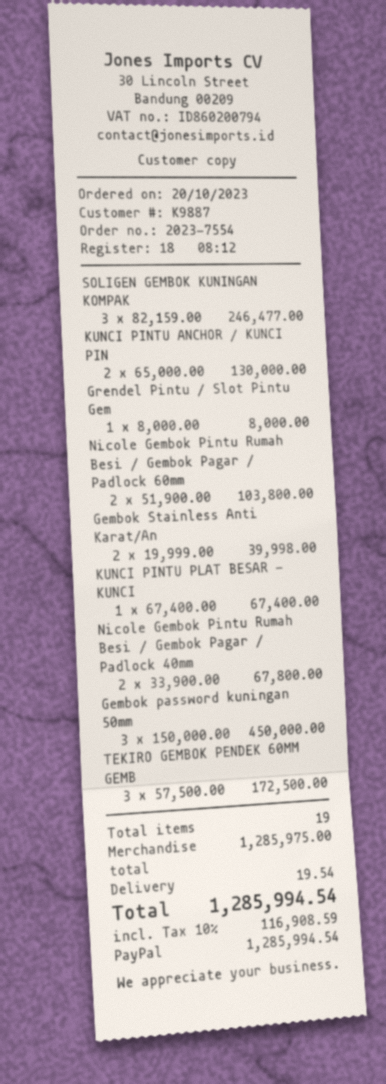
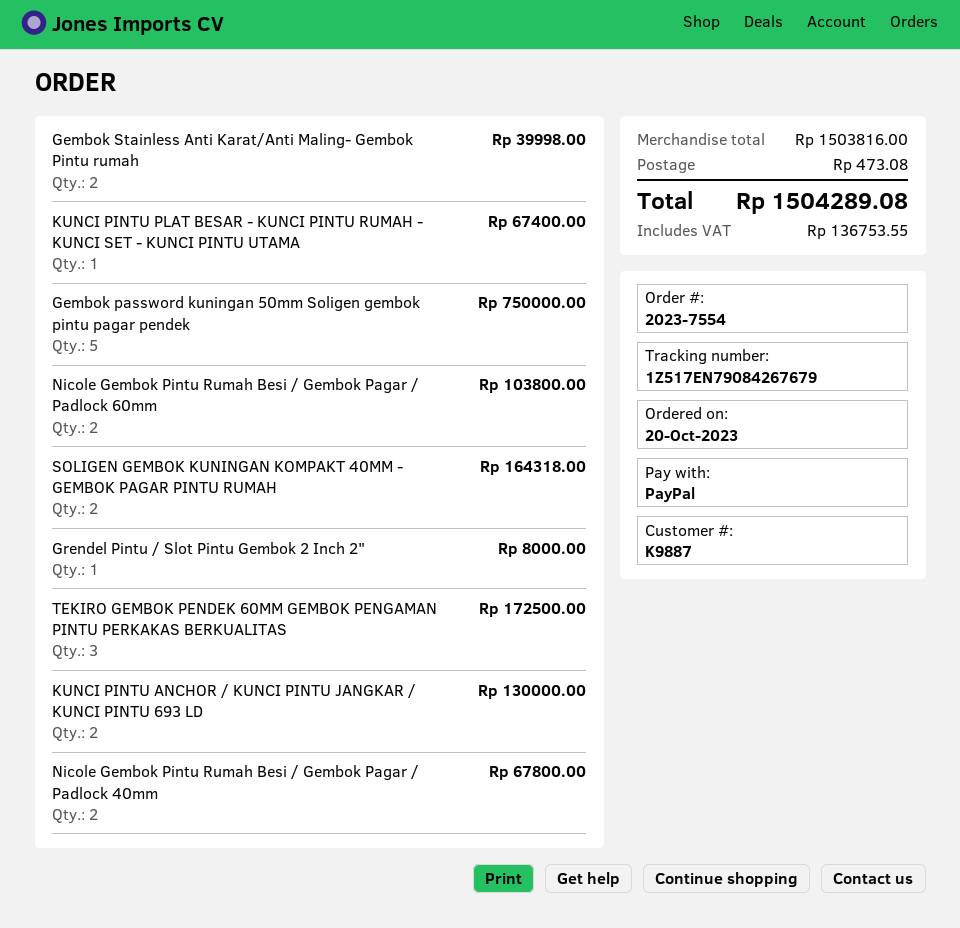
SOLIGEN GEMBOK KUNINGAN KOMPAK: 3 for 246477.00 -> 2 for 164318.00
Gembok password kuningan 50mm: 3 for 450000.00 -> 5 for 750000.00
subtotal: 1285975.00 -> 1503816.00
shipping: 19.54 -> 473.08
tax: 116908.59 -> 136753.55
total: 1285994.54 -> 1504289.08

